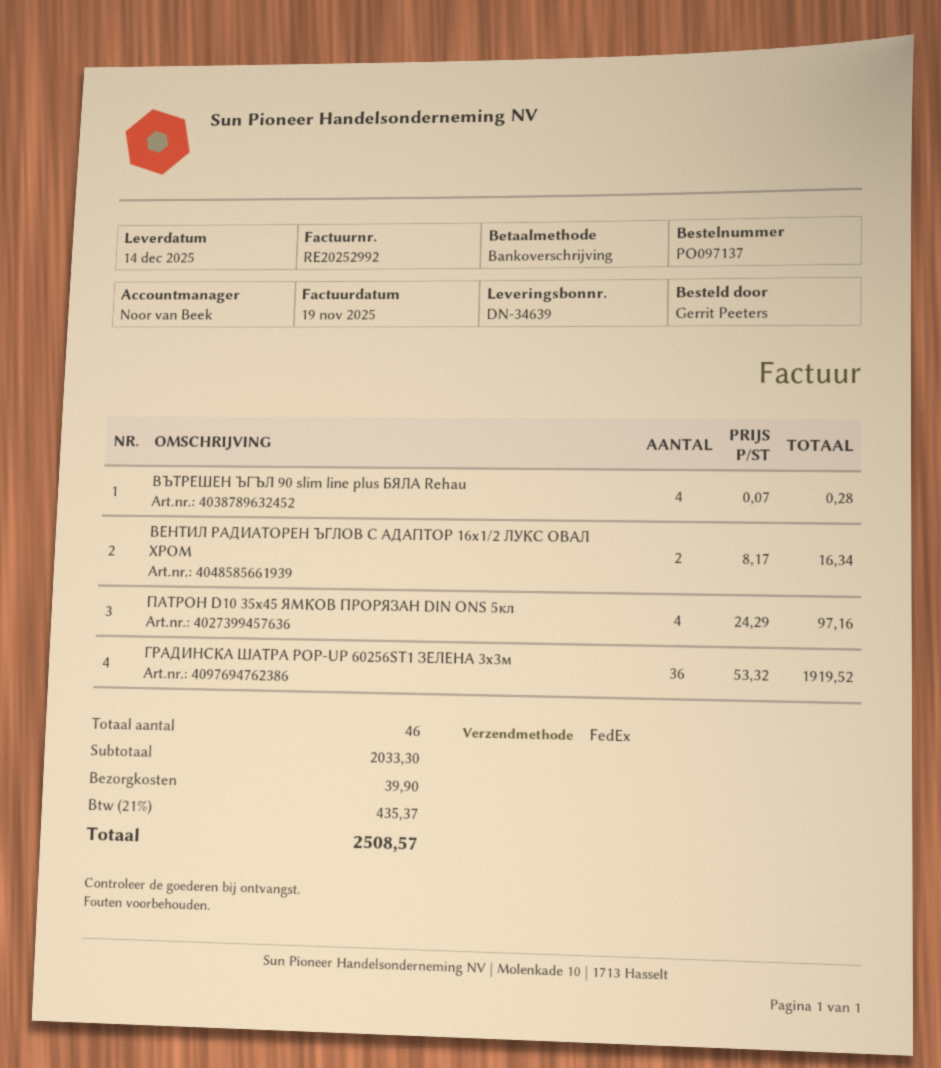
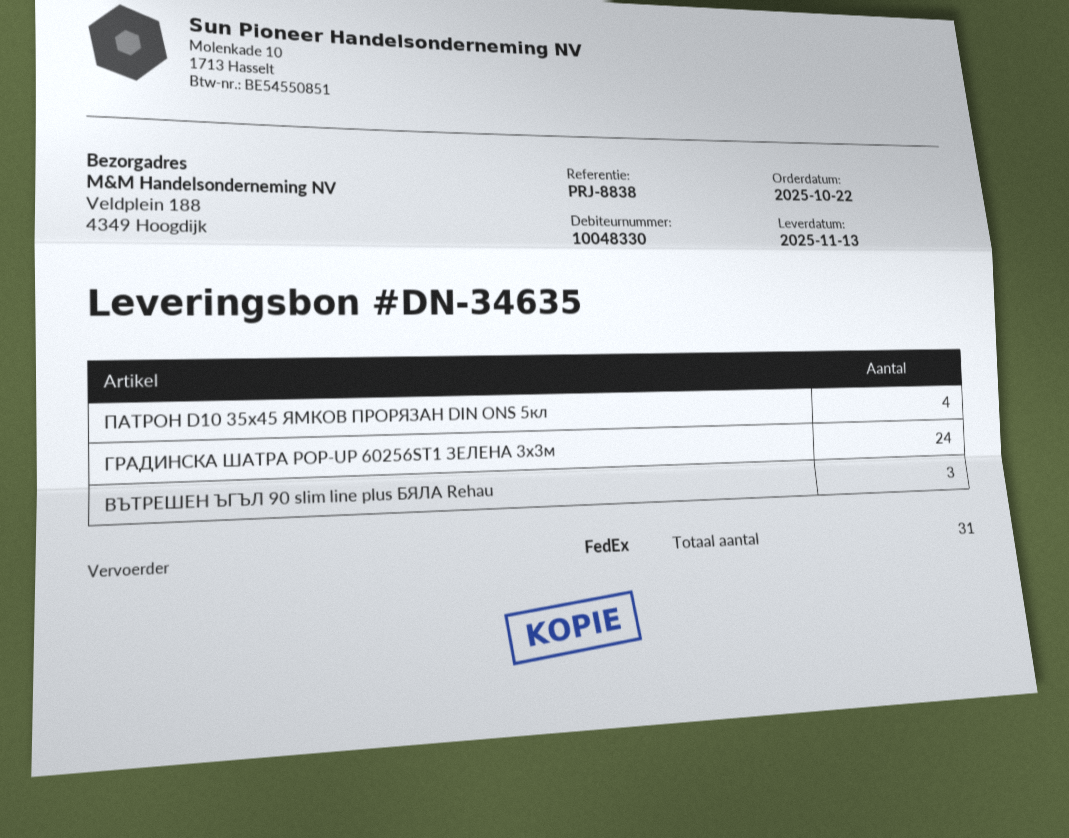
delivery note number: DN-34639 -> DN-34635
delivery date: 2025-12-14 -> 2025-11-13
ВЪТРЕШЕН ЪГЪЛ 90 slim line plus БЯЛА Rehau: 4 -> 3
ВЕНТИЛ РАДИАТОРЕН ЪГЛОВ С АДАПТОР 16х1/2 ЛУКС ОВАЛ ХРОМ: 2 -> none
ГРАДИНСКА ШАТРА POP-UP 60256ST1 ЗЕЛЕНА 3x3м: 36 -> 24
total quantity: 46 -> 31

